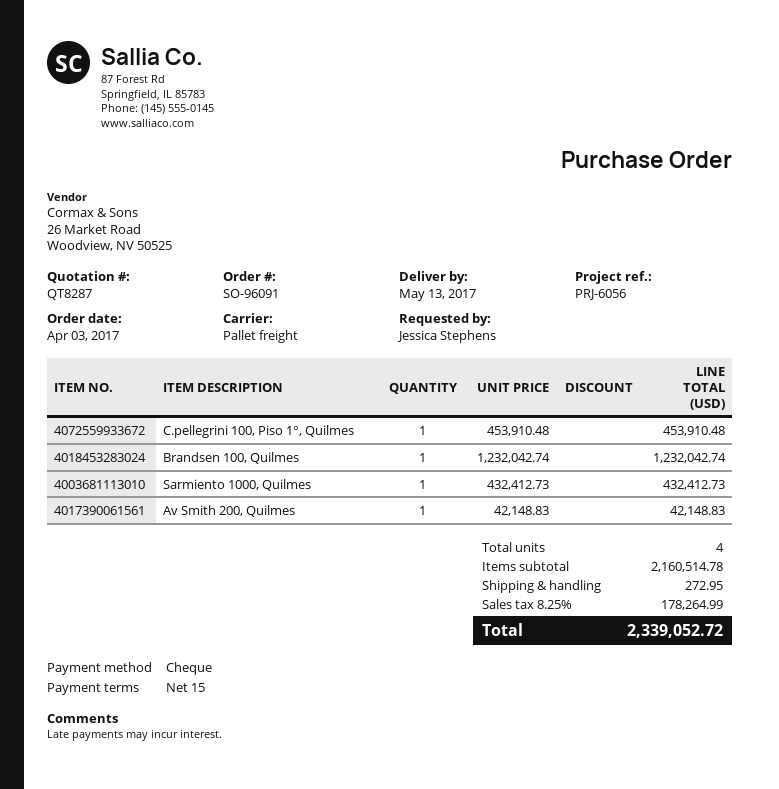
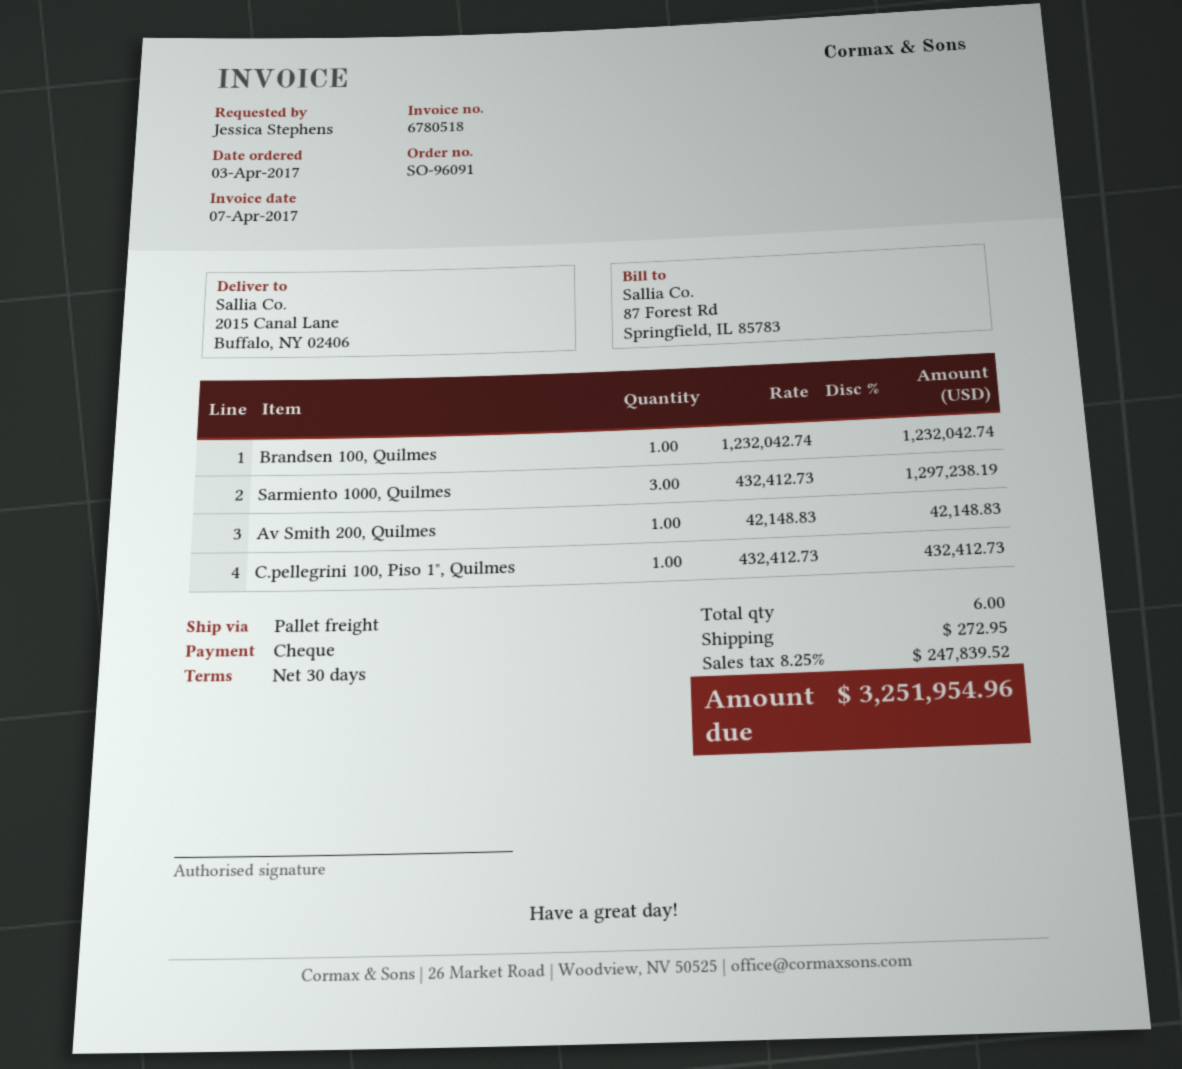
payment terms: 15 days -> 30 days
C.pellegrini 100, Piso 1°, Quilmes: 1 x 453910.48 = 453910.48 -> 1 x 432412.73 = 432412.73
Sarmiento 1000, Quilmes: 1 x 432412.73 = 432412.73 -> 3 x 432412.73 = 1297238.19
total quantity: 4 -> 6
tax: 8.25% = 178264.99 -> 8.25% = 247839.52
total: 2339052.72 -> 3251954.96

